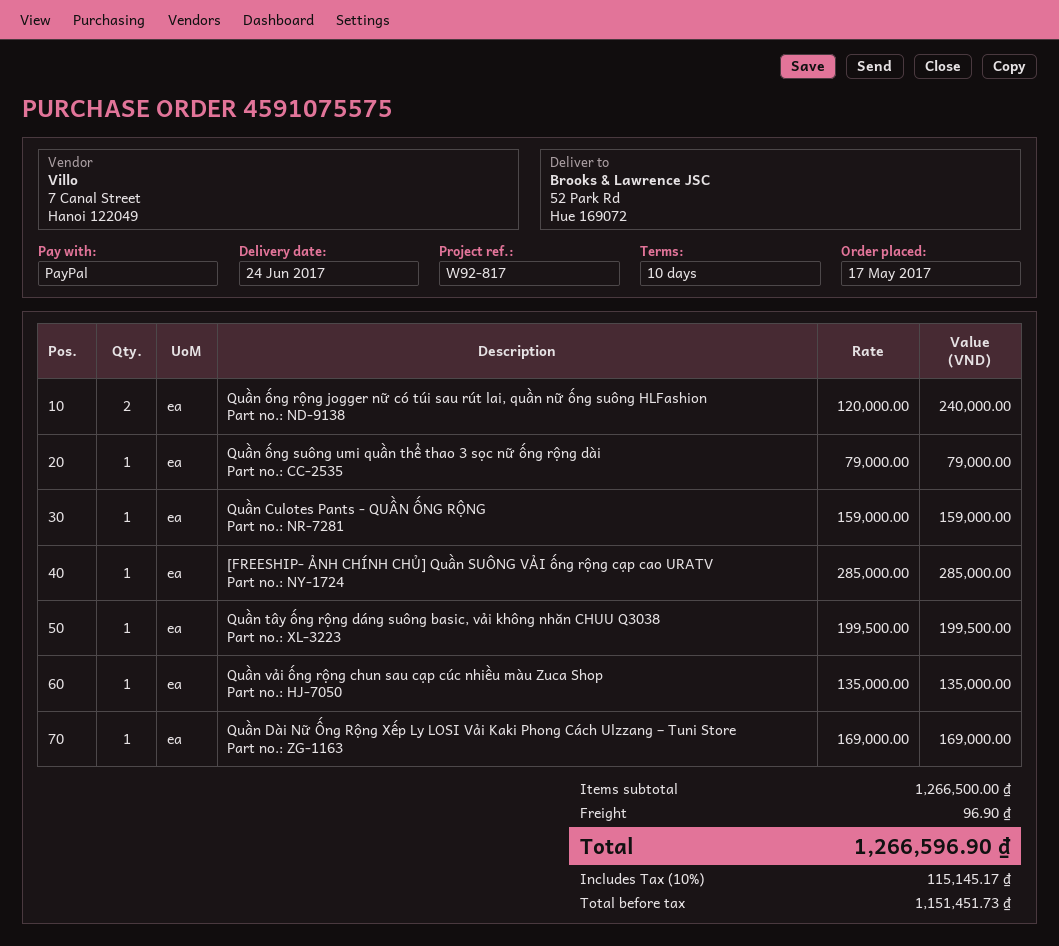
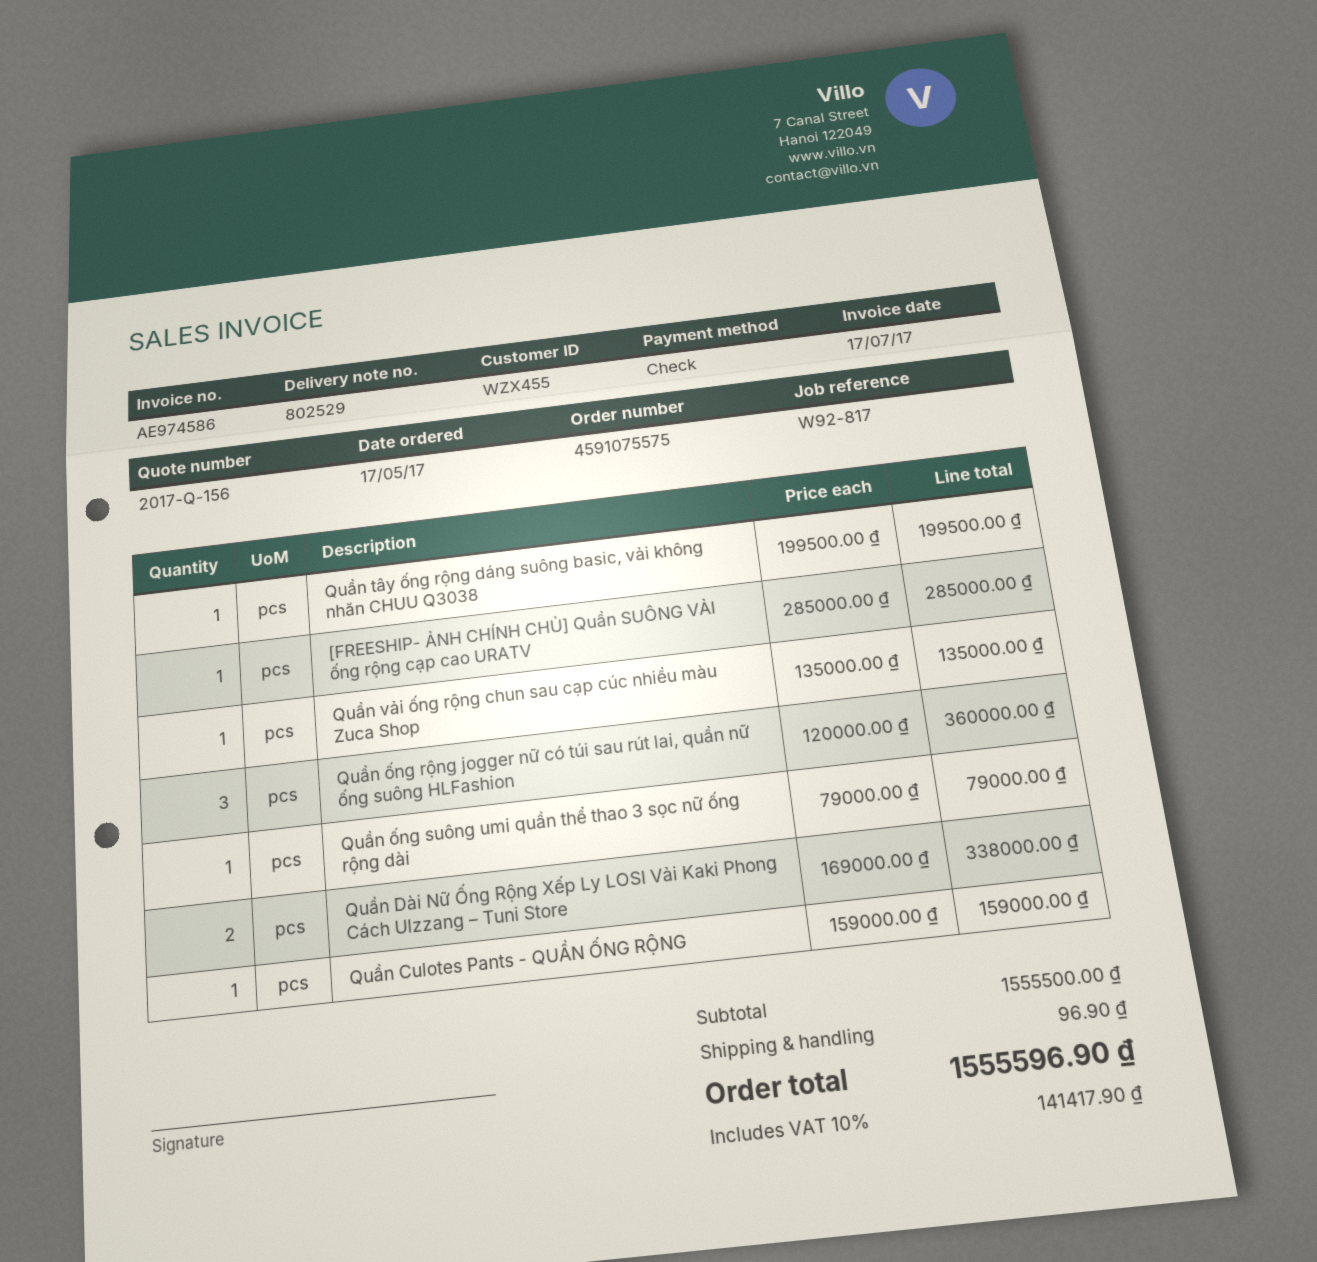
payment method: PayPal -> cheque
Quần ống rộng jogger nữ có túi sau rút lai, quần nữ ống suông HLFashion: 2 x 120000.00 = 240000.00 -> 3 x 120000.00 = 360000.00
Quần Dài Nữ Ống Rộng Xếp Ly LOSI Vải Kaki Phong Cách Ulzzang – Tuni Store: 1 x 169000.00 = 169000.00 -> 2 x 169000.00 = 338000.00
subtotal: 1266500.00 -> 1555500.00
tax: 10% = 115145.17 -> 10% = 141417.90
total: 1266596.90 -> 1555596.90

